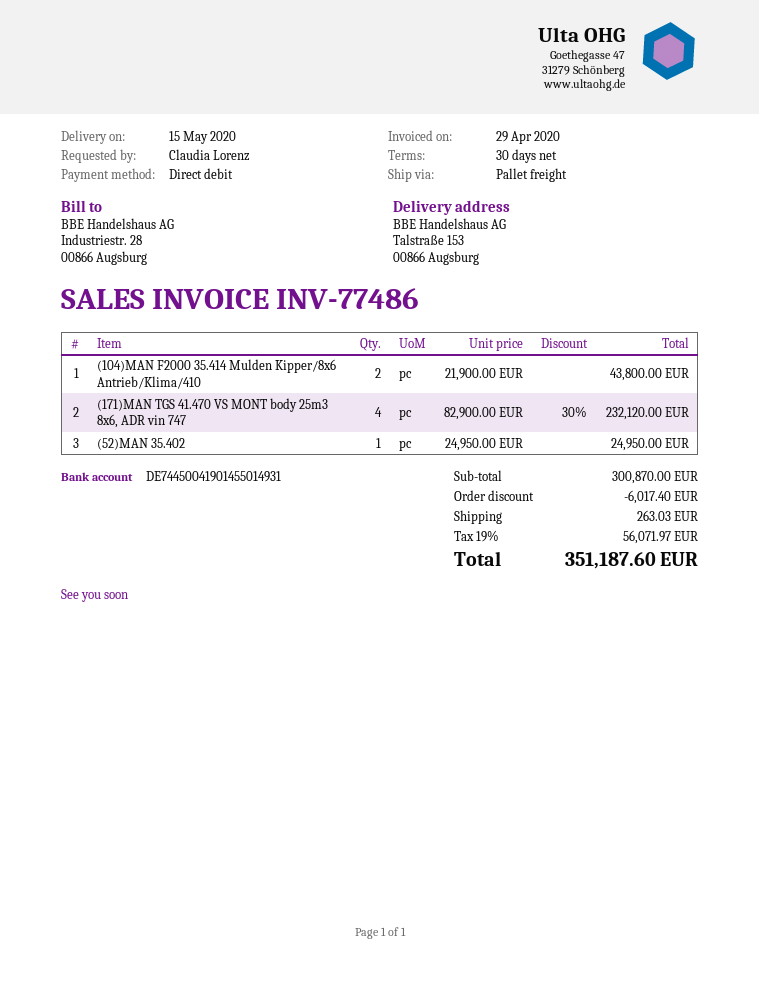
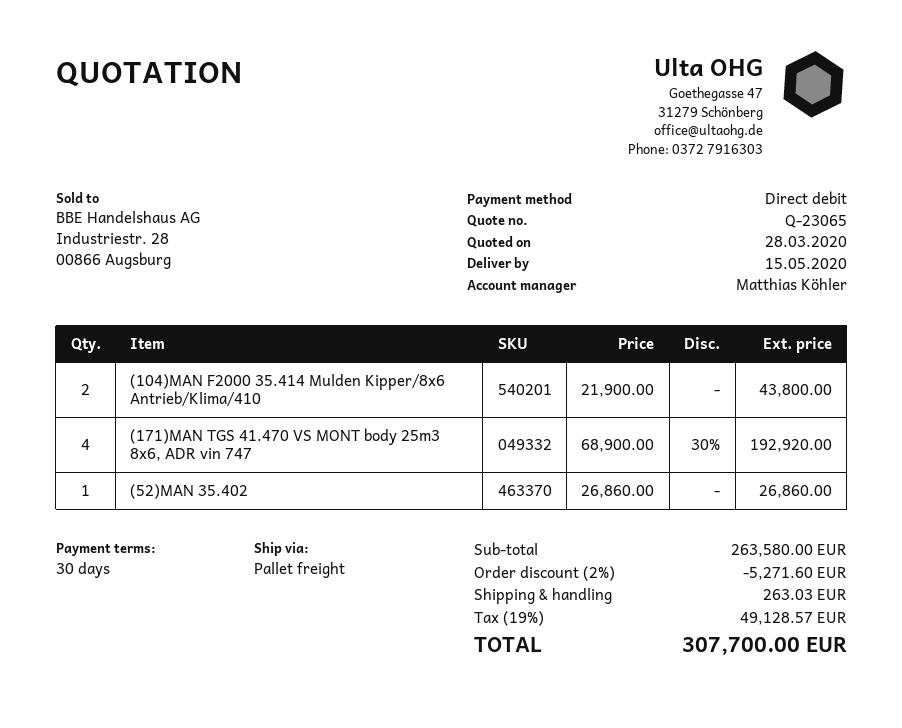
(171)MAN TGS 41.470 VS MONT body 25m3 8x6, ADR vin 747: 4 x 82900.00 - 30% = 232120.00 -> 4 x 68900.00 - 30% = 192920.00
(52)MAN 35.402: 1 x 24950.00 = 24950.00 -> 1 x 26860.00 = 26860.00
subtotal: 300870.00 -> 263580.00
discount: 6017.40 -> 5271.60
tax: 19% = 56071.97 -> 19% = 49128.57
total: 351187.60 -> 307700.00

